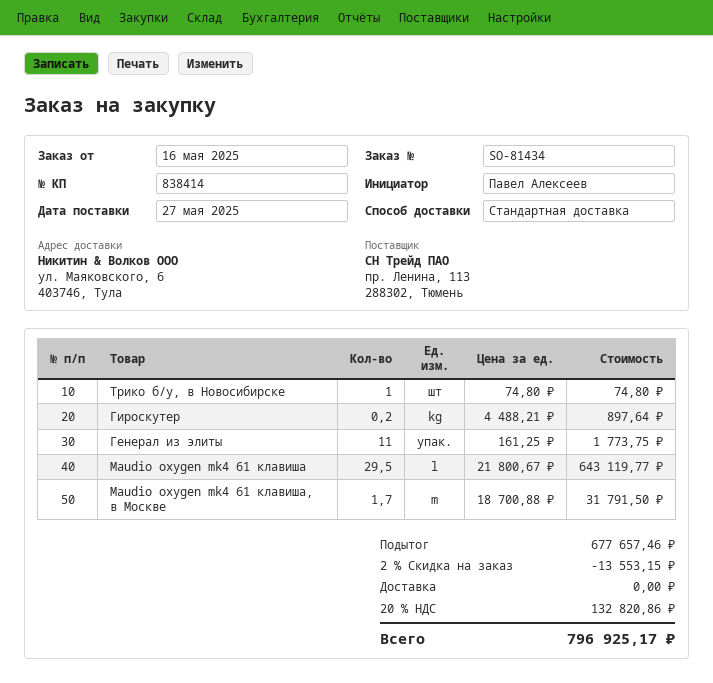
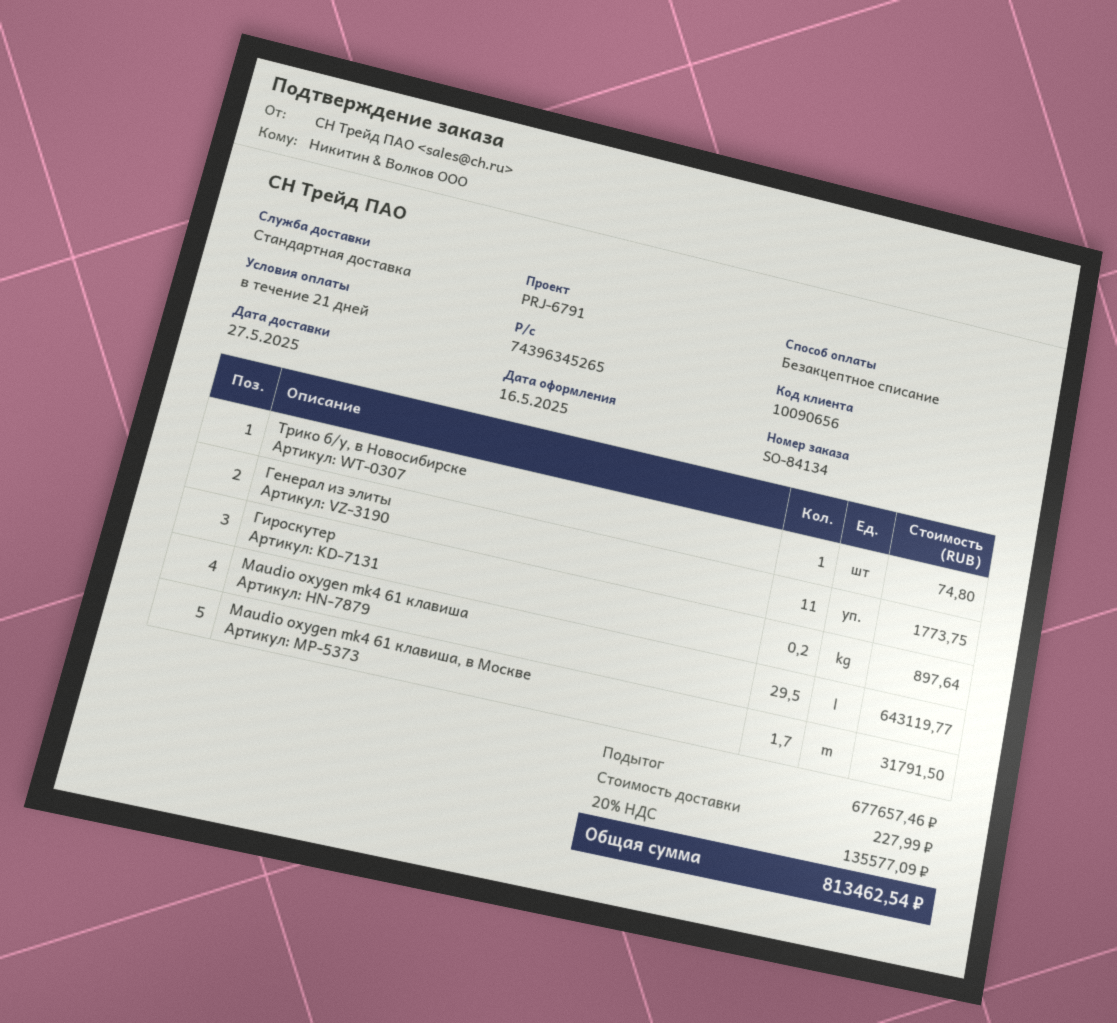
order number: SO-81434 -> SO-84134
discount: 2% = 13553.15 -> none
shipping: 0.00 -> 227.99
tax: 20% = 132820.86 -> 20% = 135577.09
total: 796925.17 -> 813462.54

